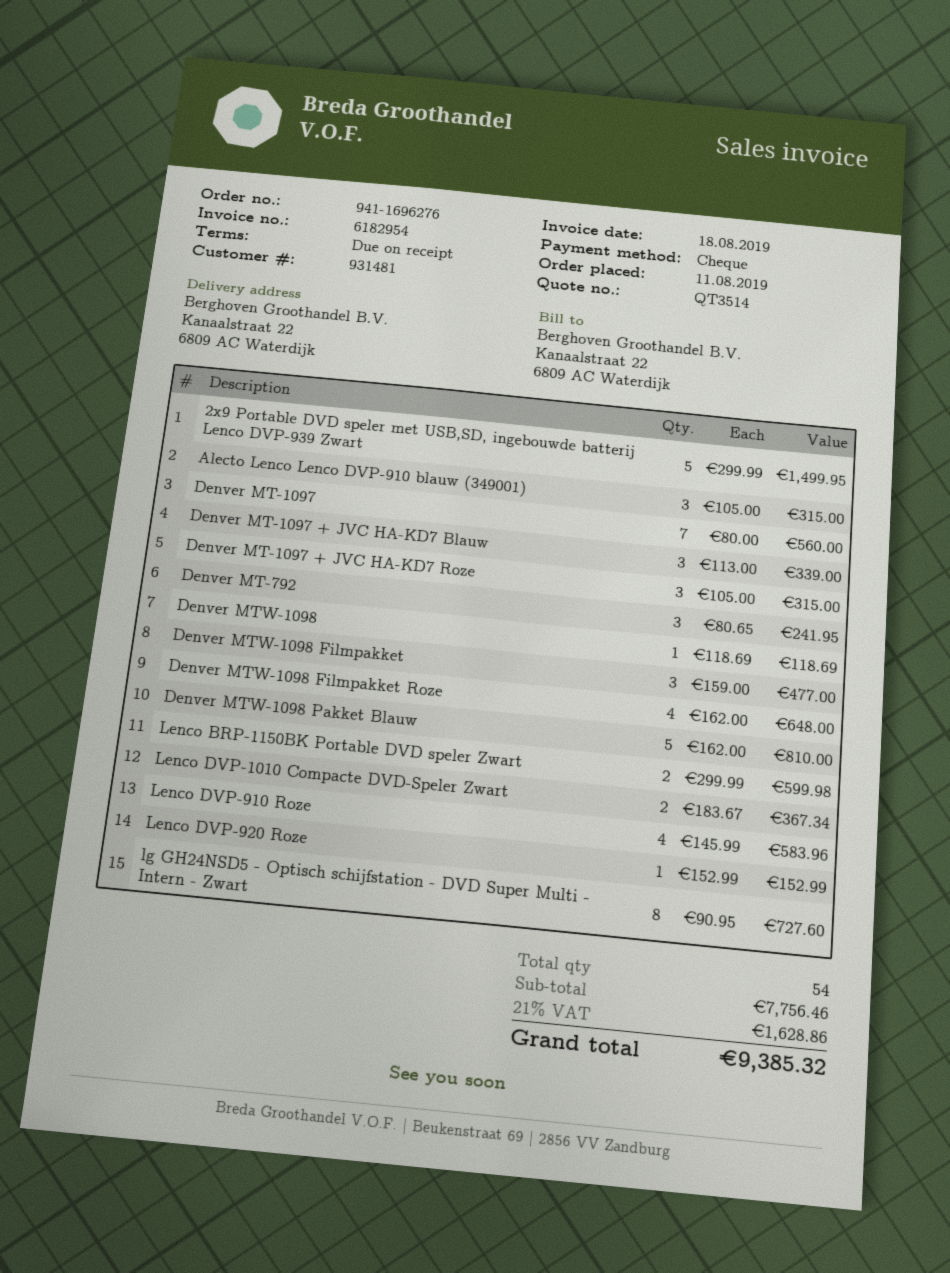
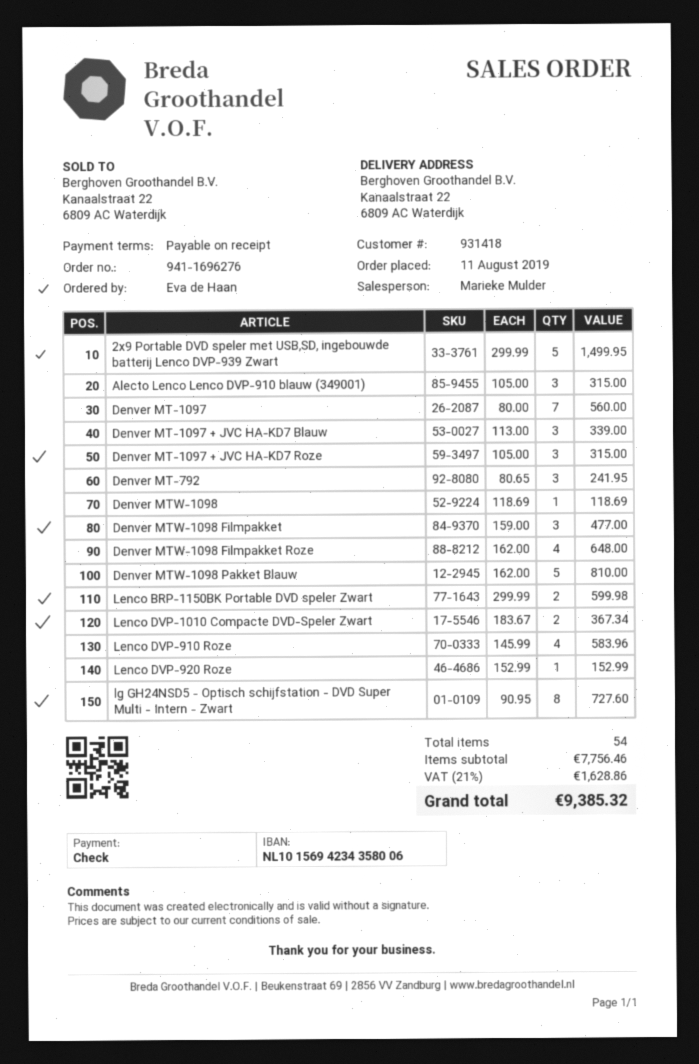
customer number: 931481 -> 931418

